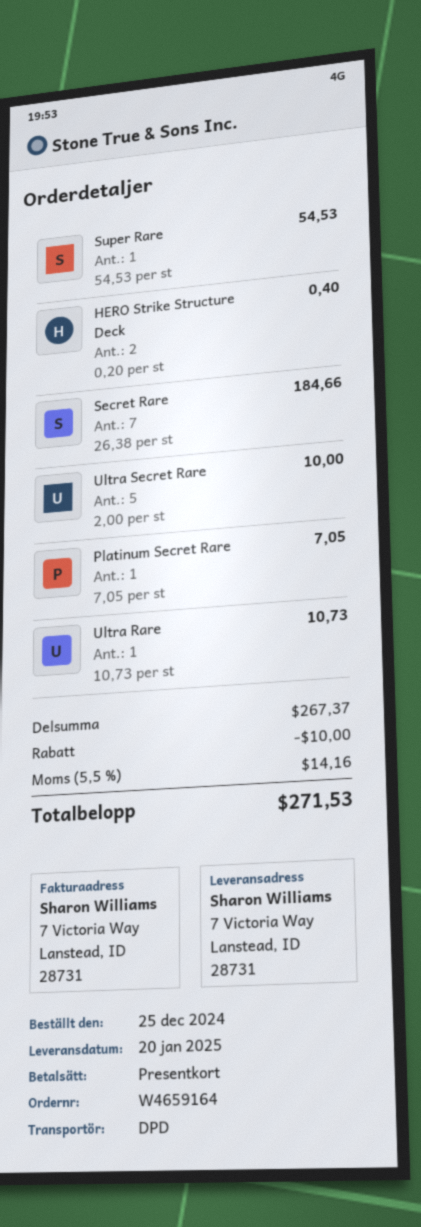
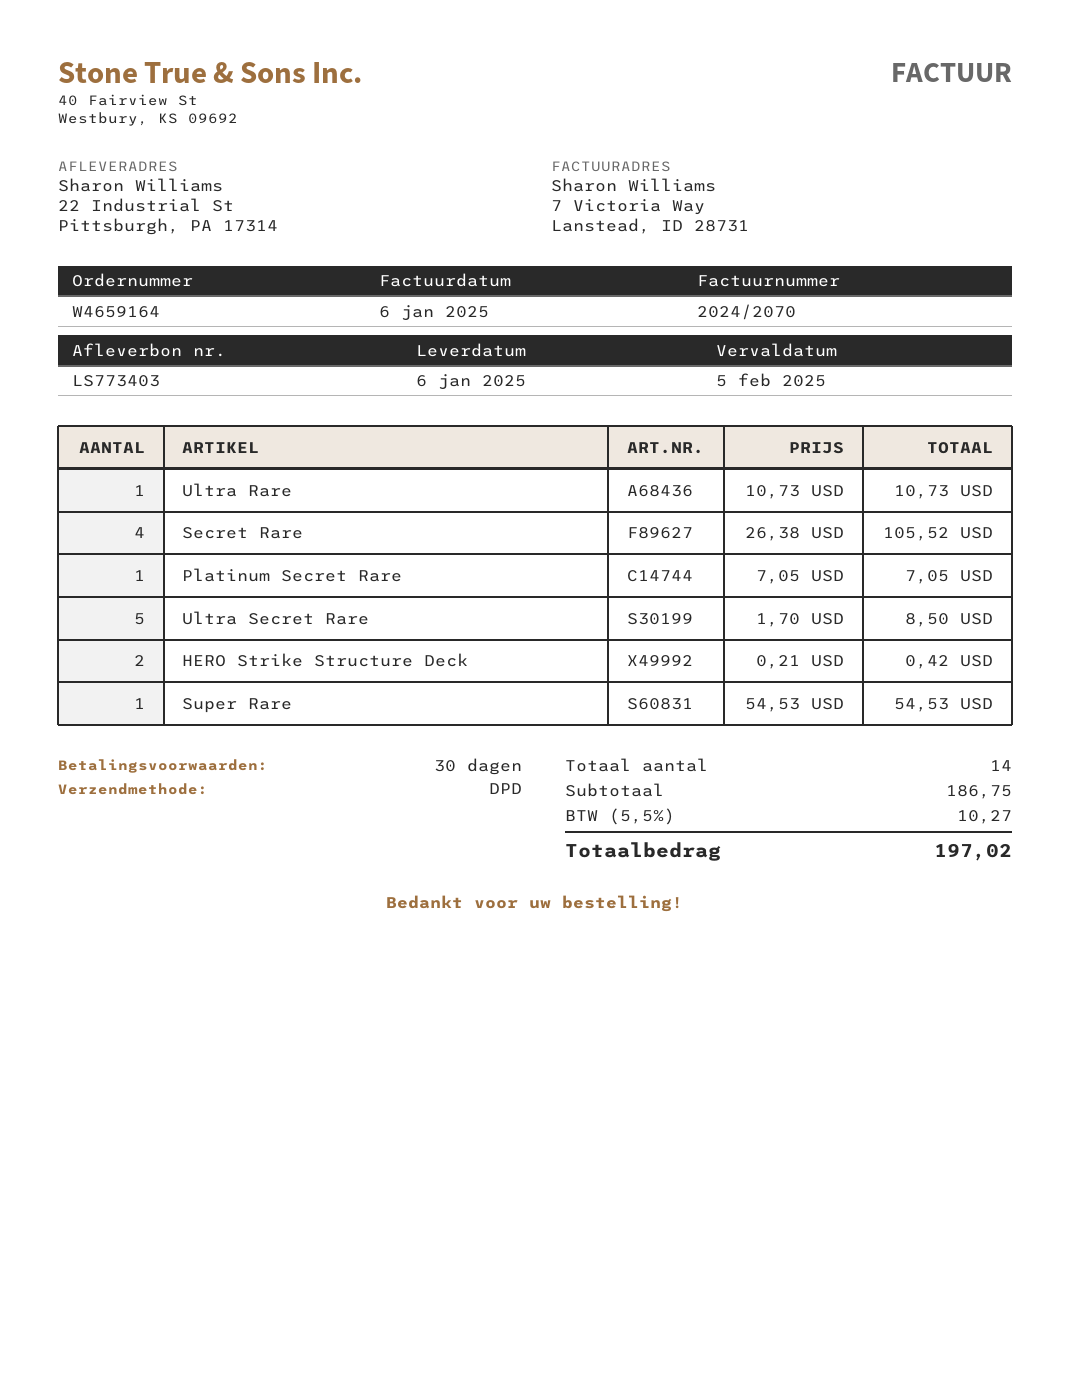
delivery date: 2025-01-20 -> 2025-01-06
ship to: 7 Victoria Way, Lanstead, ID 28731 -> 22 Industrial St, Pittsburgh, PA 17314
HERO Strike Structure Deck: 2 x 0.20 = 0.40 -> 2 x 0.21 = 0.42
Secret Rare: 7 x 26.38 = 184.66 -> 4 x 26.38 = 105.52
Ultra Secret Rare: 5 x 2.00 = 10.00 -> 5 x 1.70 = 8.50
subtotal: 267.37 -> 186.75
discount: 10.00 -> none
tax: 5.5% = 14.16 -> 5.5% = 10.27
total: 271.53 -> 197.02

